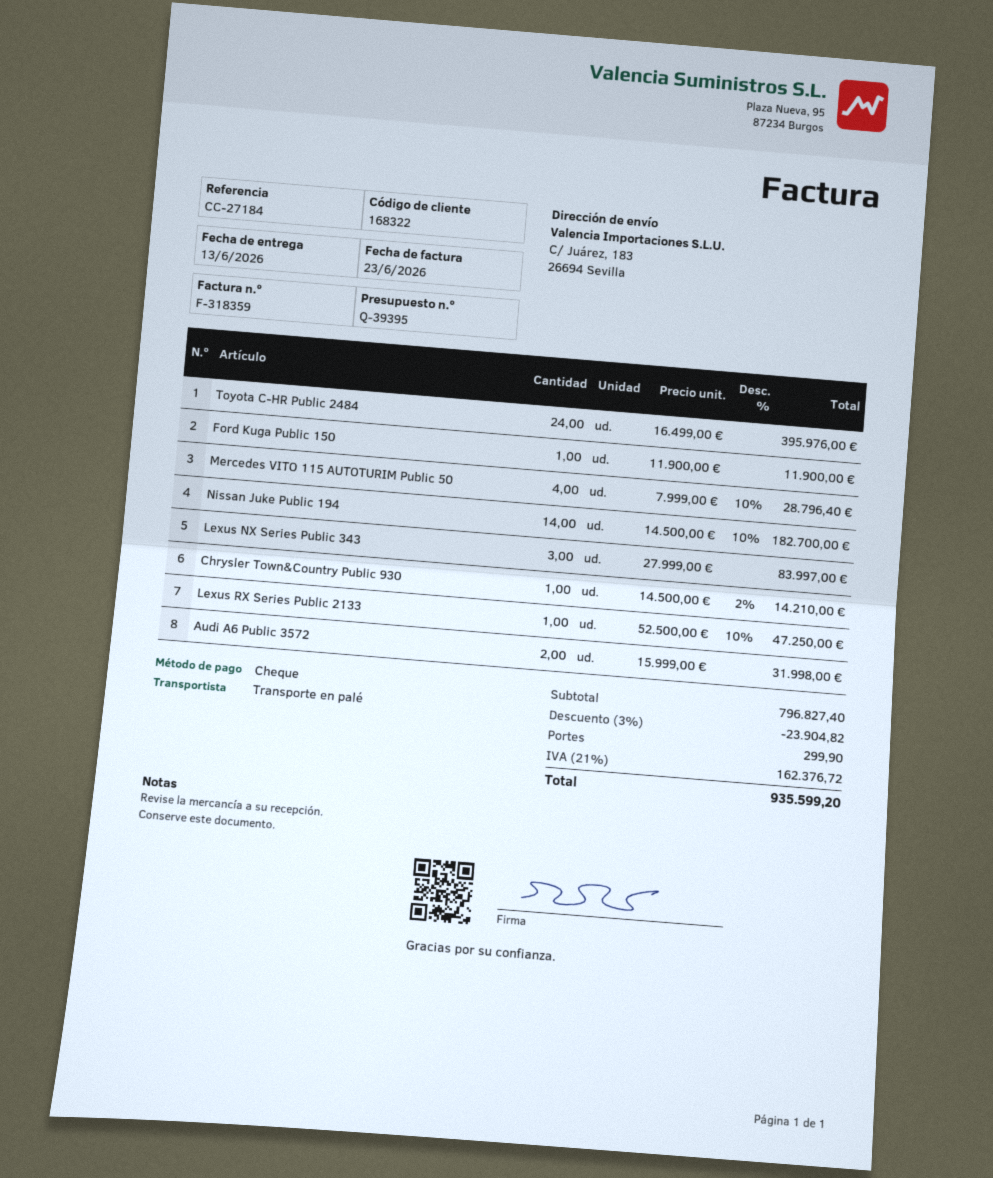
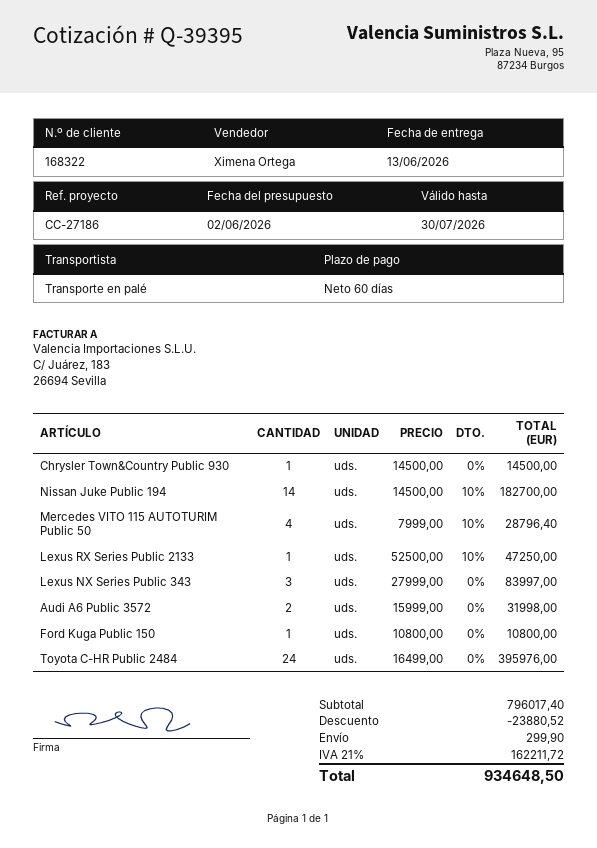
reference: CC-27184 -> CC-27186
Ford Kuga Public 150: 1 x 11900.00 = 11900.00 -> 1 x 10800.00 = 10800.00
Chrysler Town&Country Public 930: 1 x 14500.00 - 2% = 14210.00 -> 1 x 14500.00 = 14500.00
subtotal: 796827.40 -> 796017.40
discount: 23904.82 -> 23880.52
tax: 21% = 162376.72 -> 21% = 162211.72
total: 935599.20 -> 934648.50

